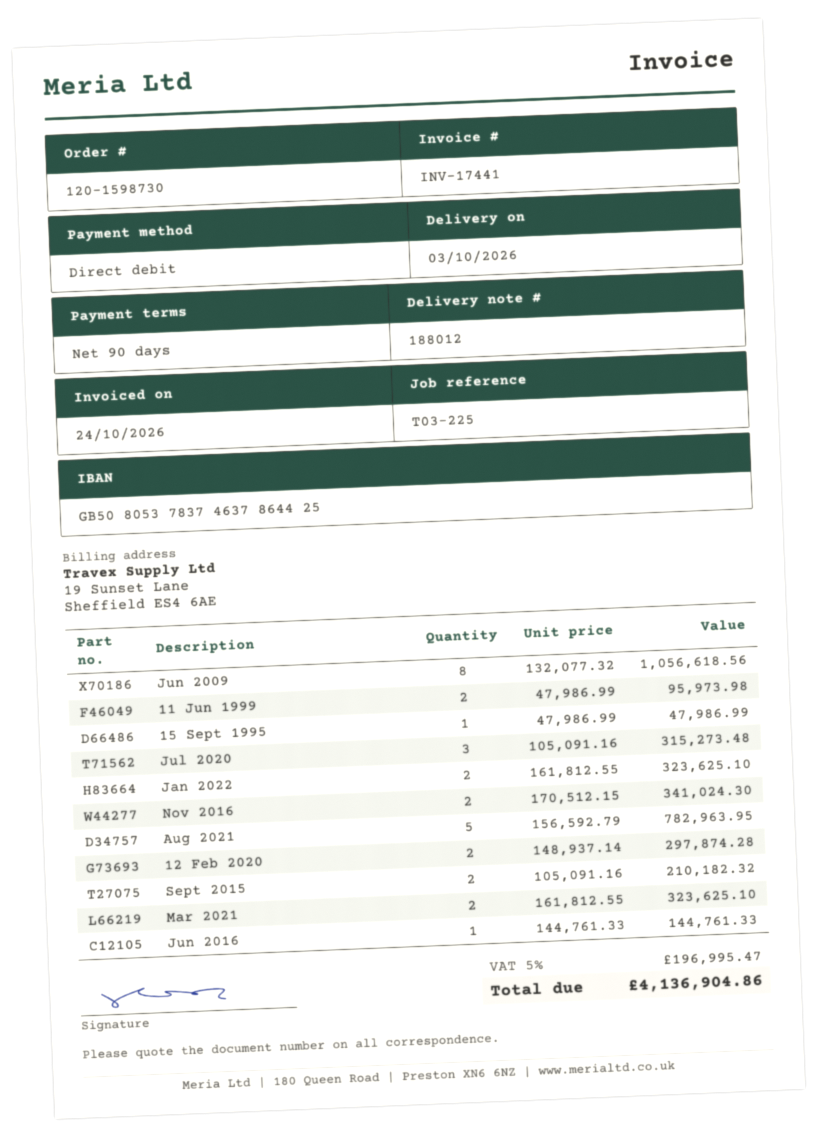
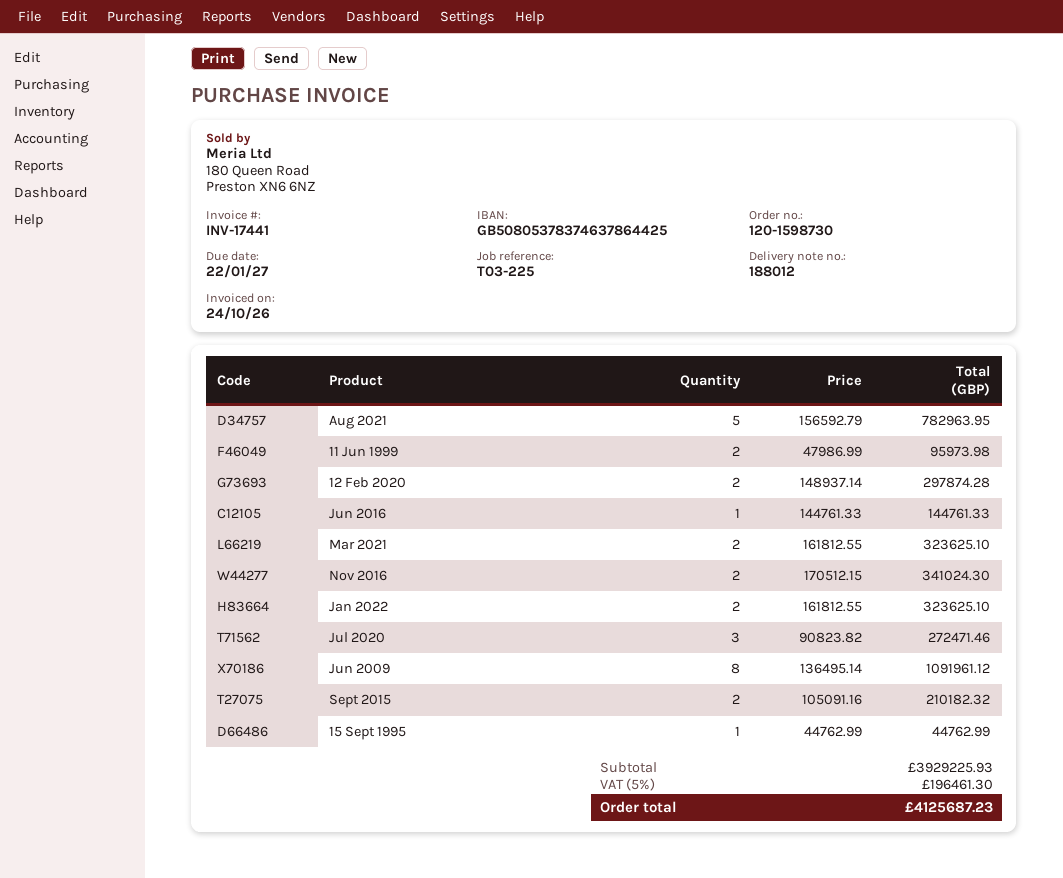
Jun 2009: 8 x 132077.32 = 1056618.56 -> 8 x 136495.14 = 1091961.12
15 Sept 1995: 1 x 47986.99 = 47986.99 -> 1 x 44762.99 = 44762.99
Jul 2020: 3 x 105091.16 = 315273.48 -> 3 x 90823.82 = 272471.46
tax: 5% = 196995.47 -> 5% = 196461.30
total: 4136904.86 -> 4125687.23

